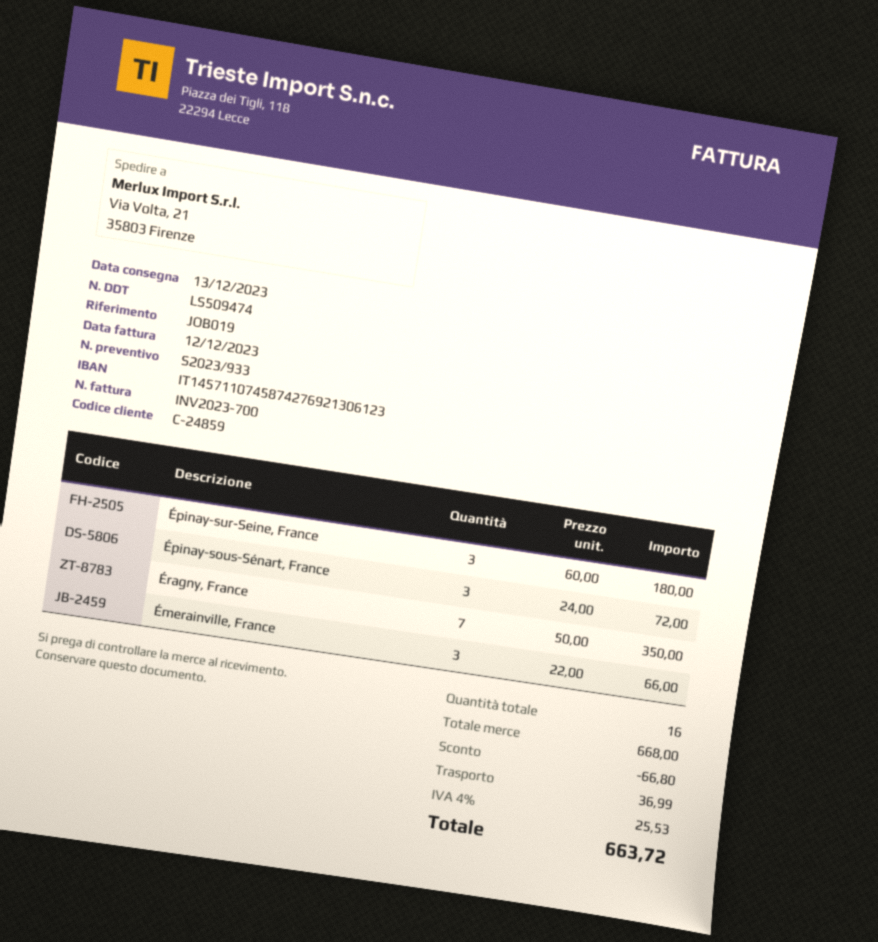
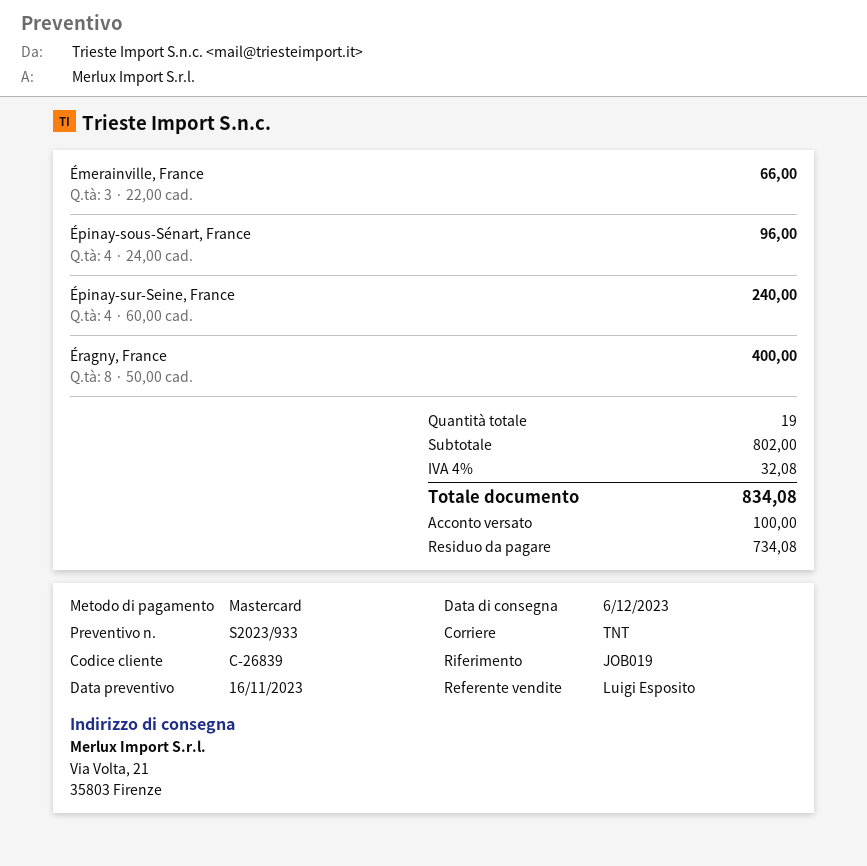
delivery date: 2023-12-13 -> 2023-12-06
customer number: C-24859 -> C-26839
Épinay-sur-Seine, France: 3 x 60.00 = 180.00 -> 4 x 60.00 = 240.00
Épinay-sous-Sénart, France: 3 x 24.00 = 72.00 -> 4 x 24.00 = 96.00
Éragny, France: 7 x 50.00 = 350.00 -> 8 x 50.00 = 400.00
total quantity: 16 -> 19
subtotal: 668.00 -> 802.00
discount: 66.80 -> none
shipping: 36.99 -> none
tax: 4% = 25.53 -> 4% = 32.08
total: 663.72 -> 834.08

